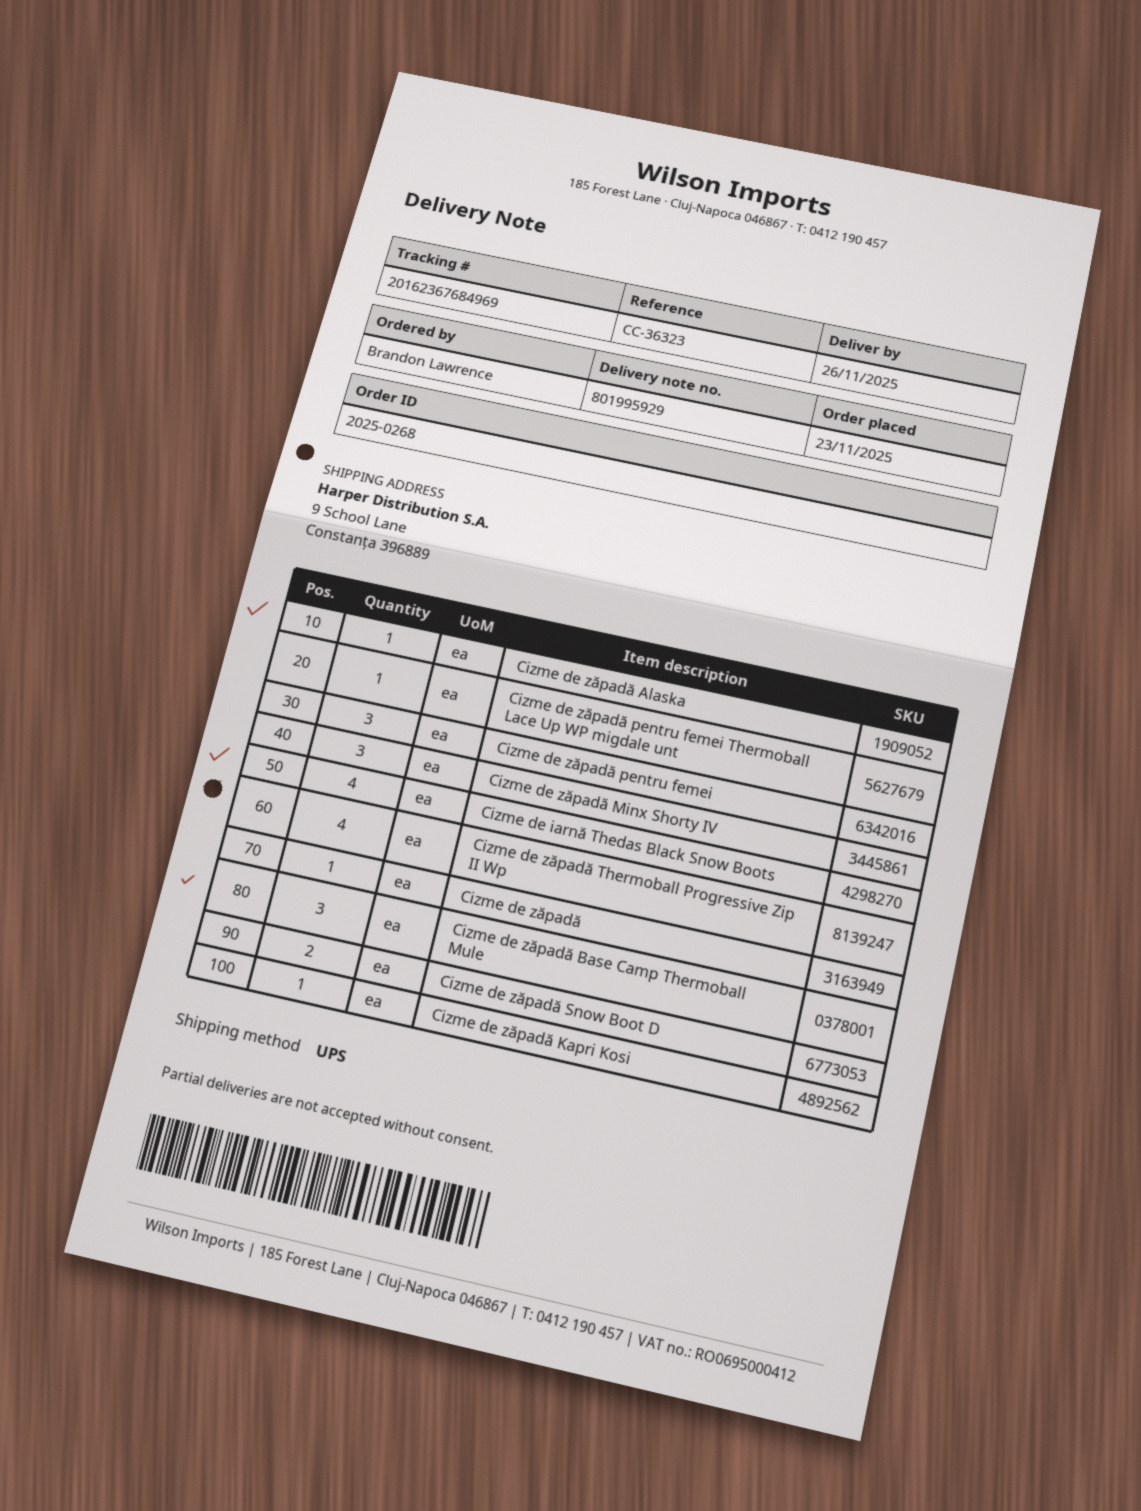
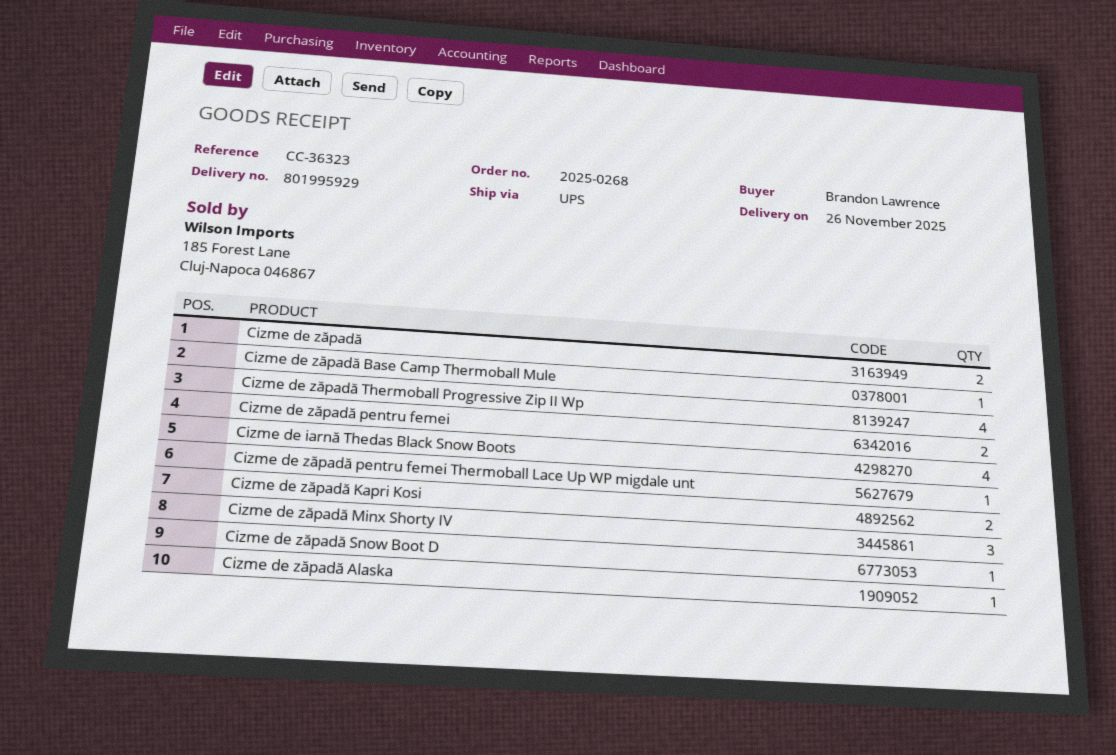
Cizme de zăpadă pentru femei: 3 -> 2
Cizme de zăpadă: 1 -> 2
Cizme de zăpadă Base Camp Thermoball Mule: 3 -> 1
Cizme de zăpadă Snow Boot D: 2 -> 1
Cizme de zăpadă Kapri Kosi: 1 -> 2

